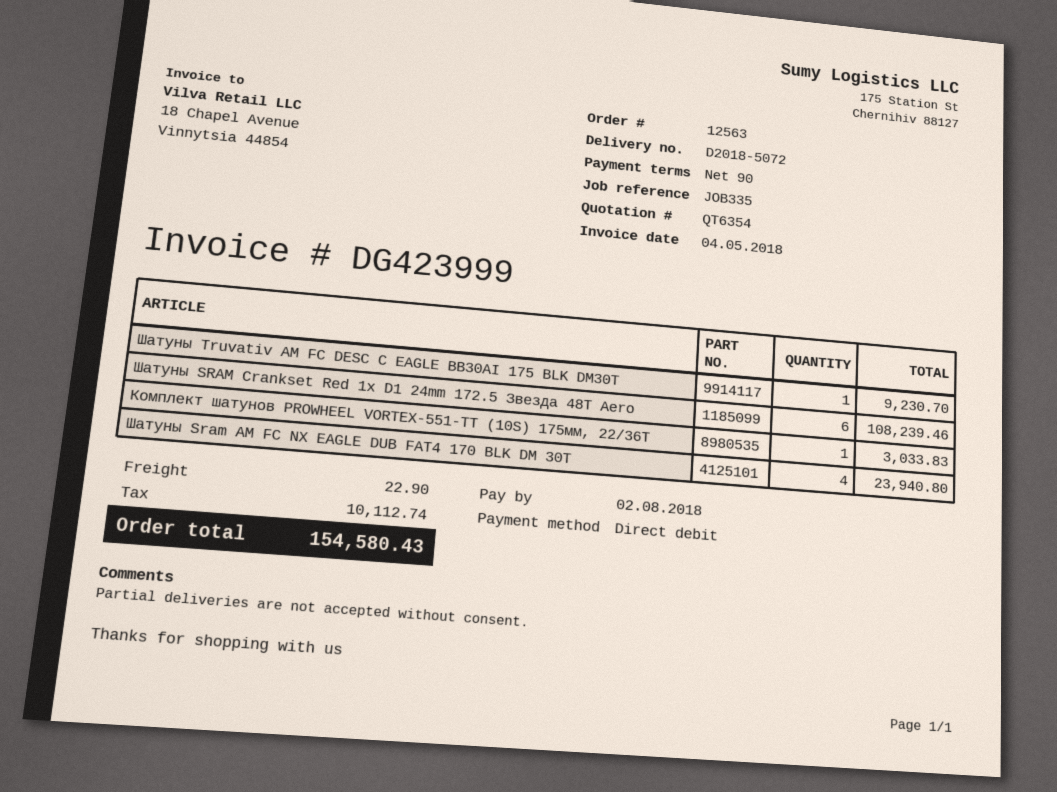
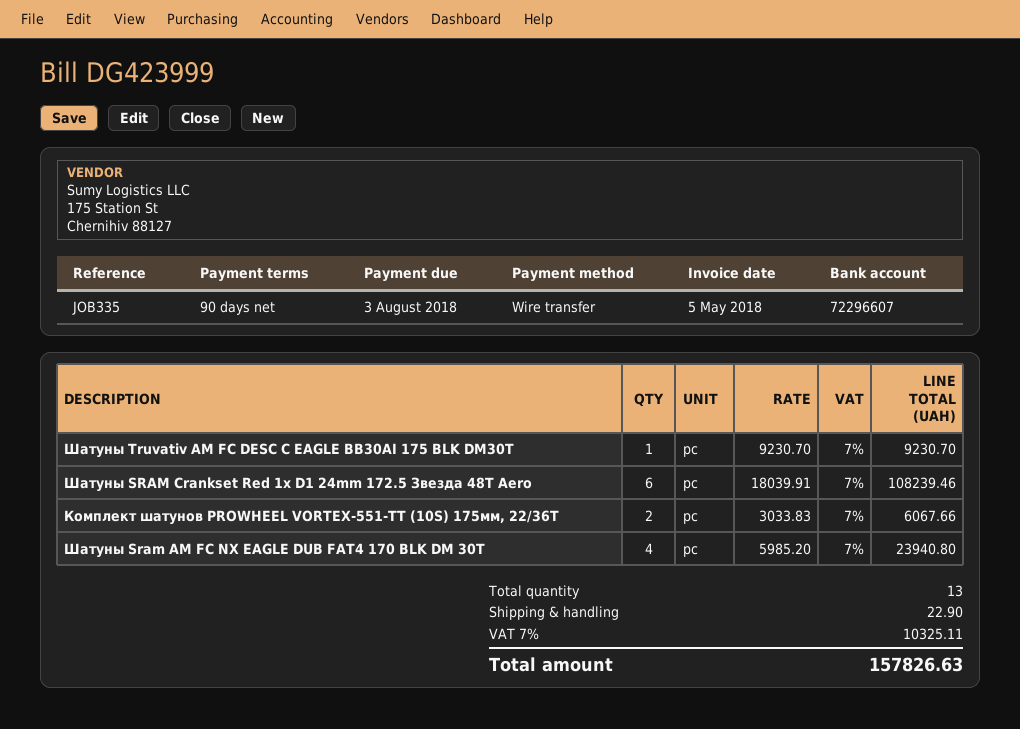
invoice date: 2018-05-04 -> 2018-05-05
due date: 2018-08-02 -> 2018-08-03
payment method: direct debit -> bank transfer
Комплект шатунов PROWHEEL VORTEX-551-TT (10S) 175мм, 22/36T: 1 for 3033.83 -> 2 for 6067.66
tax: 10112.74 -> 10325.11
total: 154580.43 -> 157826.63

